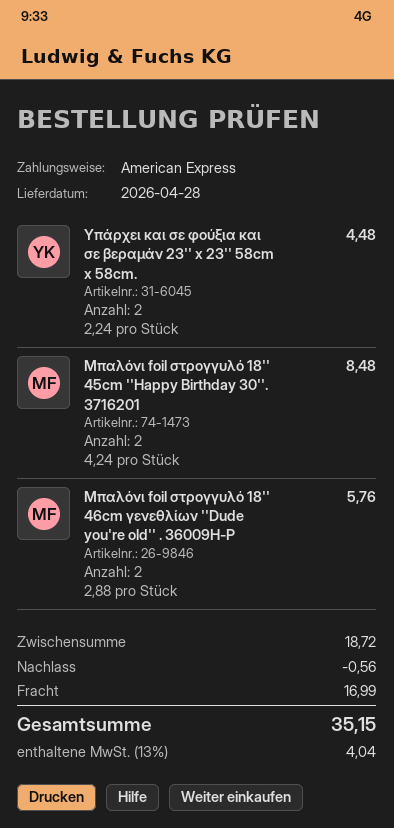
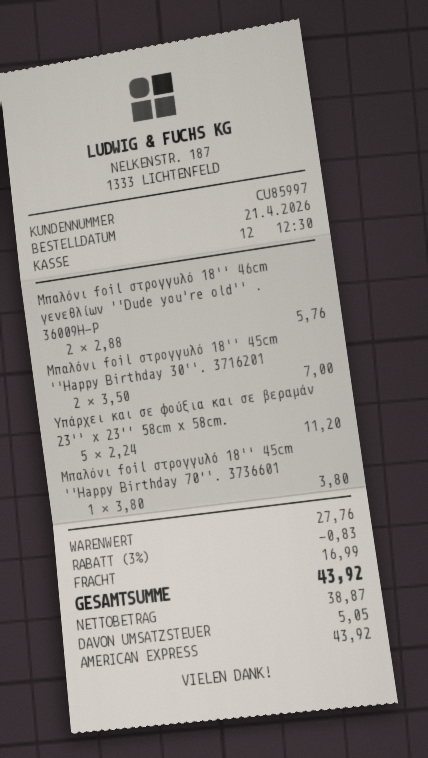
Υπάρχει και σε φούξια και σε βεραμάν 23'' x 23'' 58cm x 58cm.: 2 x 2.24 = 4.48 -> 5 x 2.24 = 11.20
Μπαλόνι foil στρογγυλό 18'' 45cm ''Happy Birthday 30''. 3716201: 2 x 4.24 = 8.48 -> 2 x 3.50 = 7.00
Μπαλόνι foil στρογγυλό 18'' 45cm ''Happy Birthday 70''. 3736601: none -> 1 x 3.80 = 3.80
subtotal: 18.72 -> 27.76
discount: 0.56 -> 0.83
tax: 4.04 -> 5.05
total: 35.15 -> 43.92

